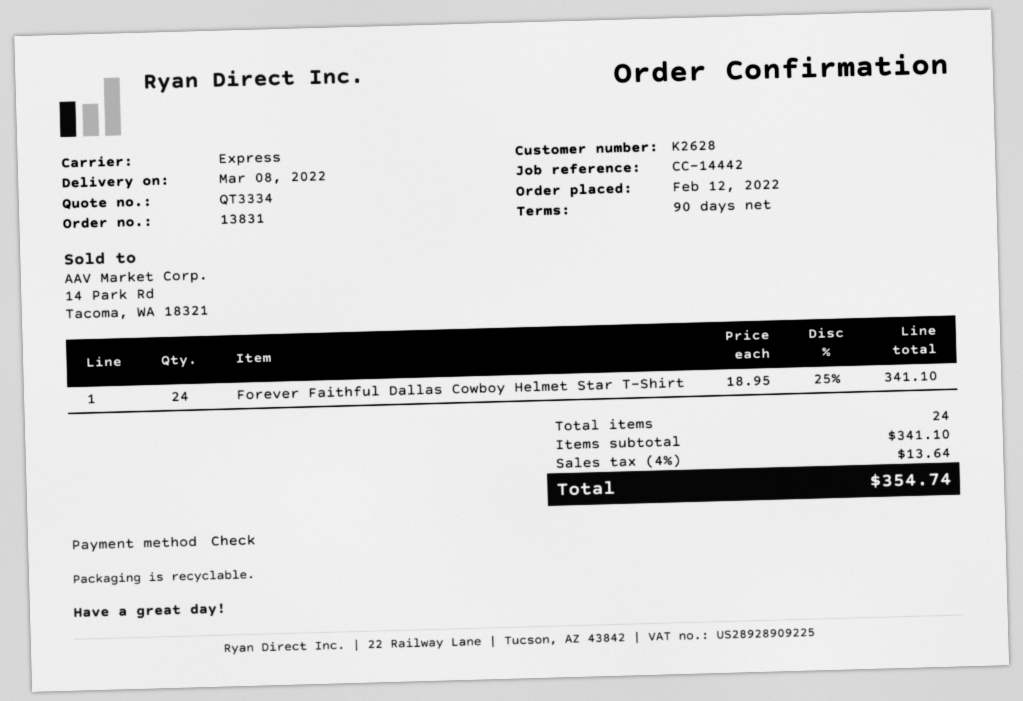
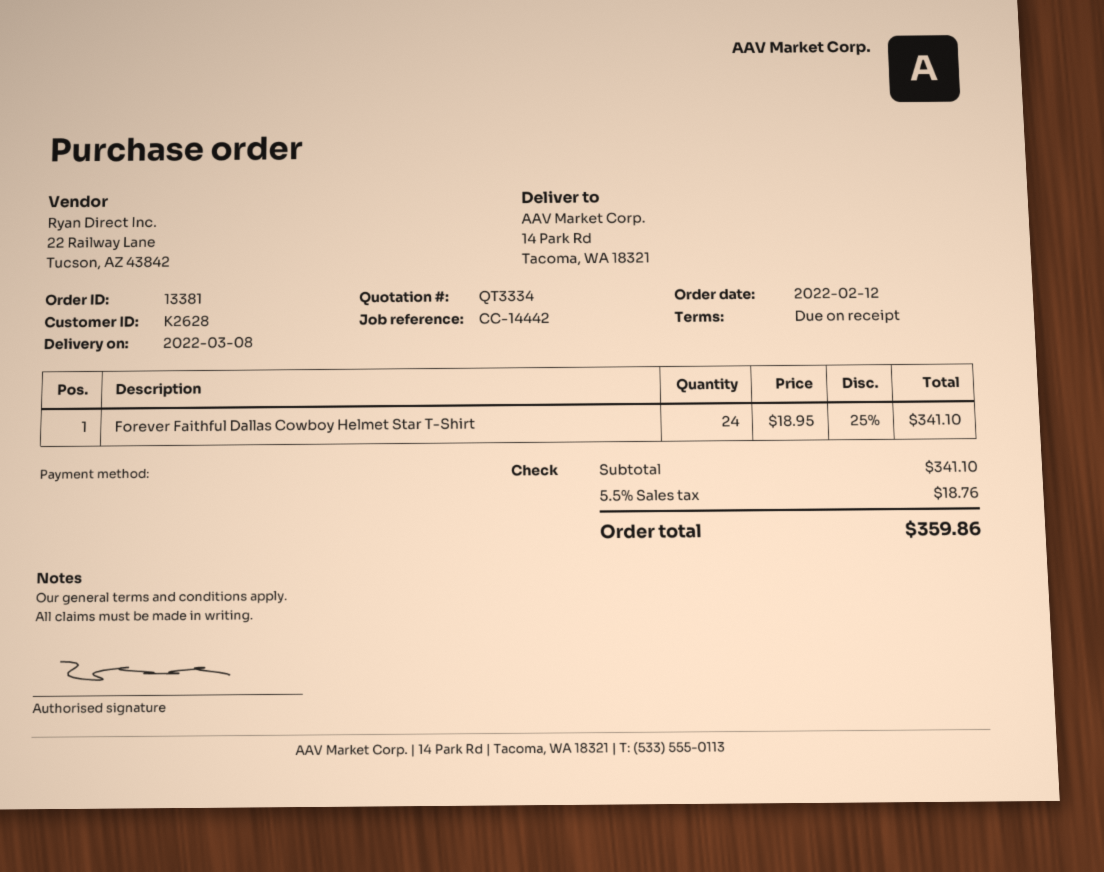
order number: 13831 -> 13381
payment terms: 90 days -> on receipt
tax: 4% = 13.64 -> 5.5% = 18.76
total: 354.74 -> 359.86

